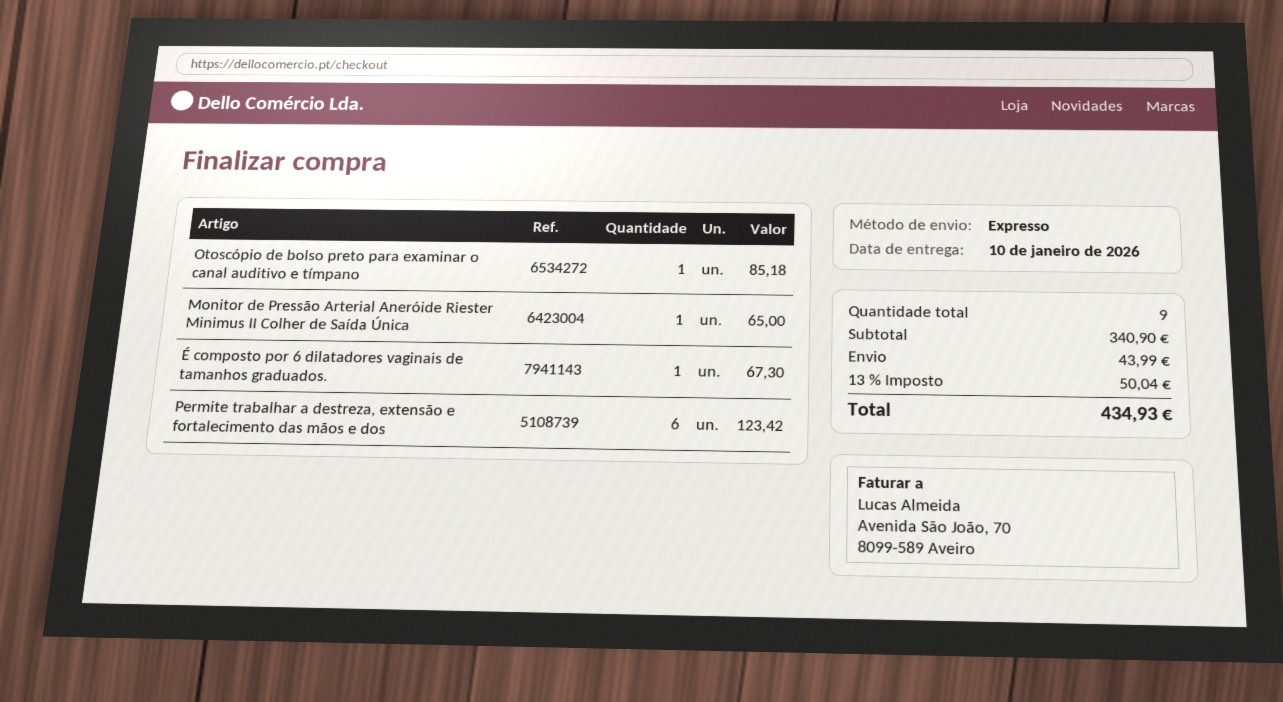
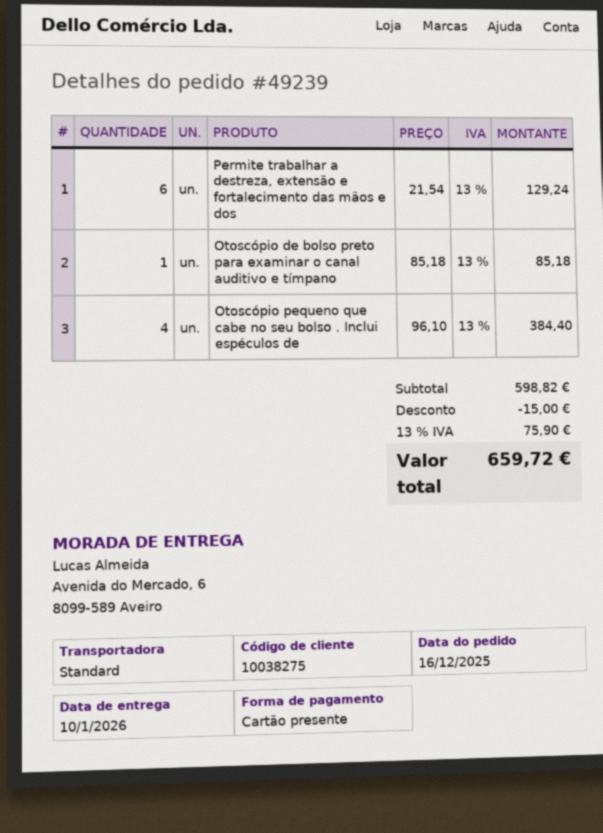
shipping method: express -> standard
Monitor de Pressão Arterial Aneróide Riester Minimus II Colher de Saída Única: 1 for 65.00 -> none
É composto por 6 dilatadores vaginais de tamanhos graduados.: 1 for 67.30 -> none
Permite trabalhar a destreza, extensão e fortalecimento das mãos e dos: 6 for 123.42 -> 6 for 129.24
Otoscópio pequeno que cabe no seu bolso . Inclui espéculos de: none -> 4 for 384.40
subtotal: 340.90 -> 598.82
discount: none -> 15.00
shipping: 43.99 -> none
tax: 13% = 50.04 -> 13% = 75.90
total: 434.93 -> 659.72

